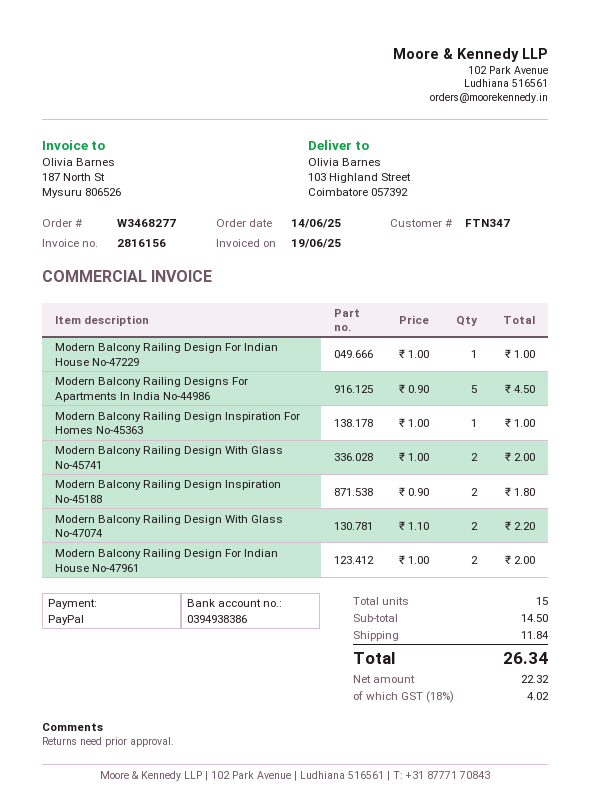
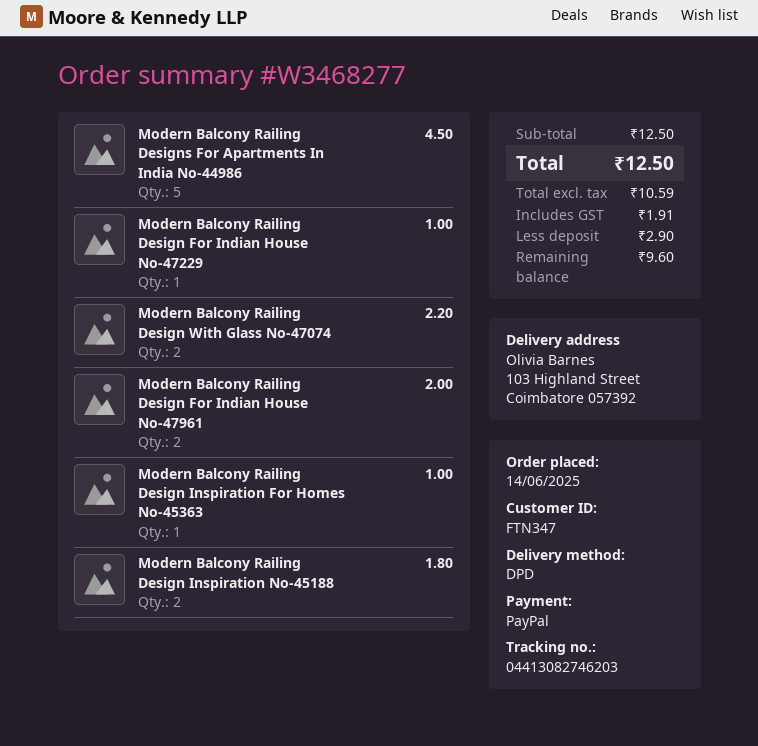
Modern Balcony Railing Design With Glass No-45741: 2 for 2.00 -> none
subtotal: 14.50 -> 12.50
shipping: 11.84 -> none
net: 22.32 -> 10.59
tax: 4.02 -> 1.91
total: 26.34 -> 12.50

